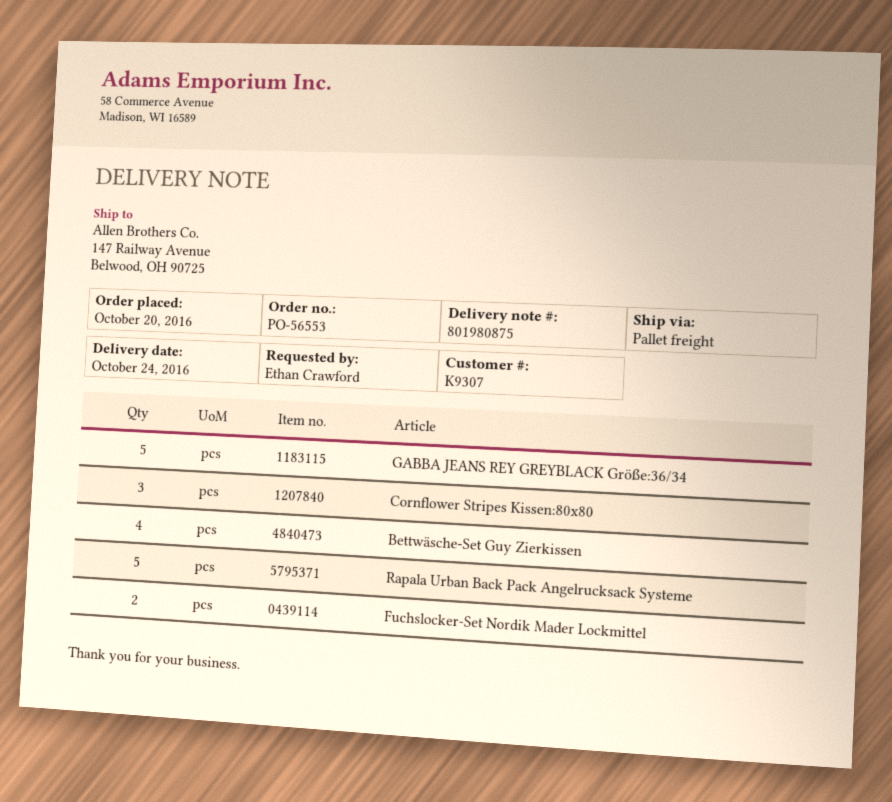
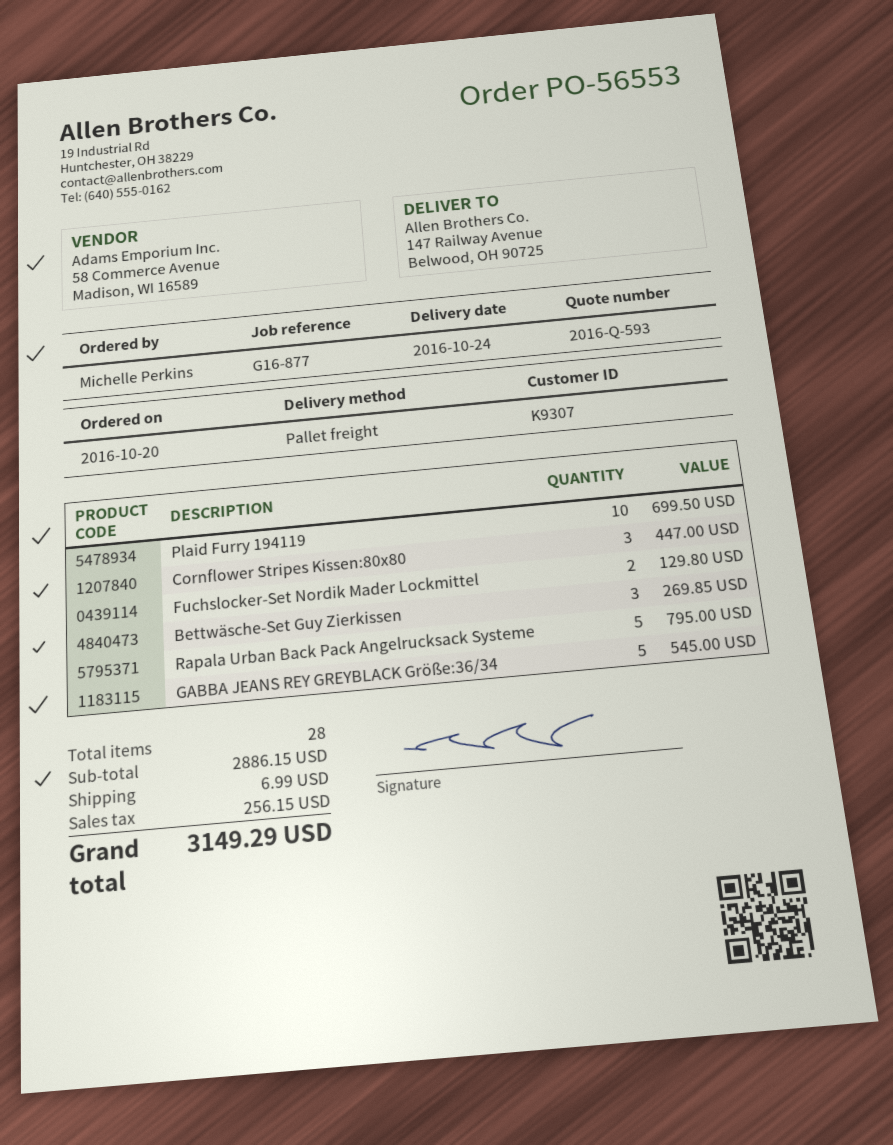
ordered by: Ethan Crawford -> Michelle Perkins
Bettwäsche-Set Guy Zierkissen: 4 -> 3
Plaid Furry 194119: none -> 10

